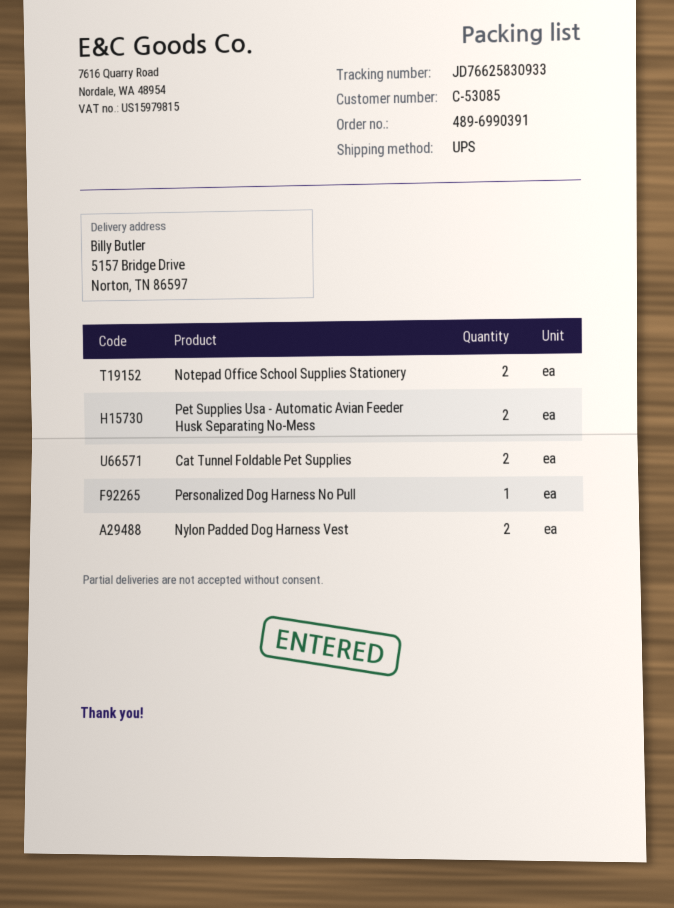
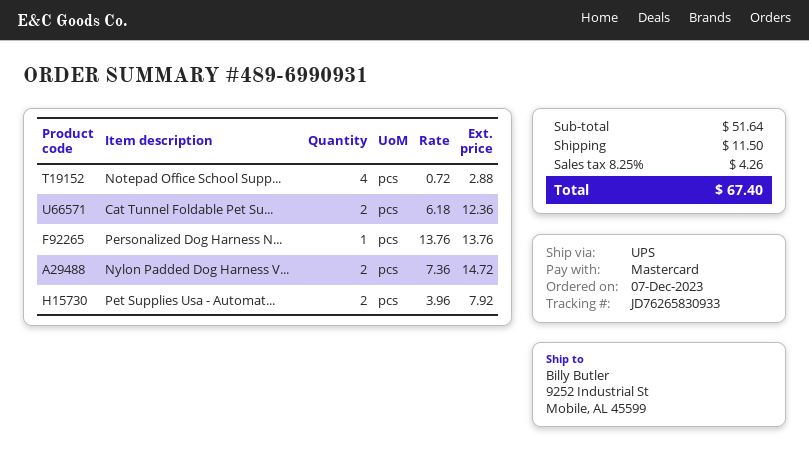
order number: 489-6990391 -> 489-6990931
tracking number: JD76625830933 -> JD76265830933
ship to: 5157 Bridge Drive, Norton, TN 86597 -> 9252 Industrial St, Mobile, AL 45599
Notepad Office School Supplies Stationery: 2 -> 4

